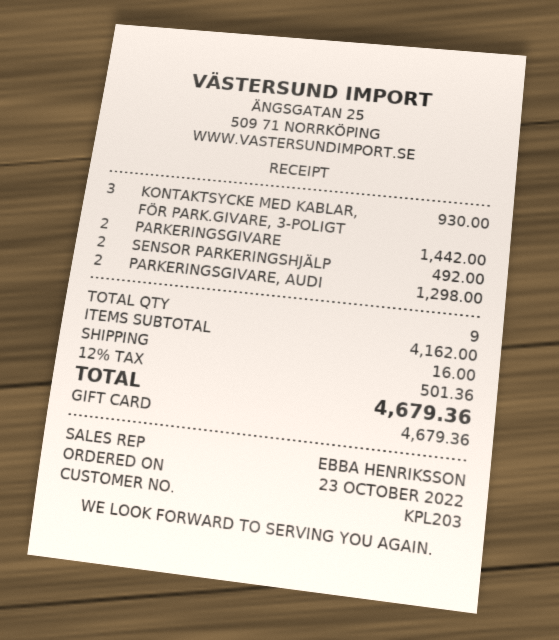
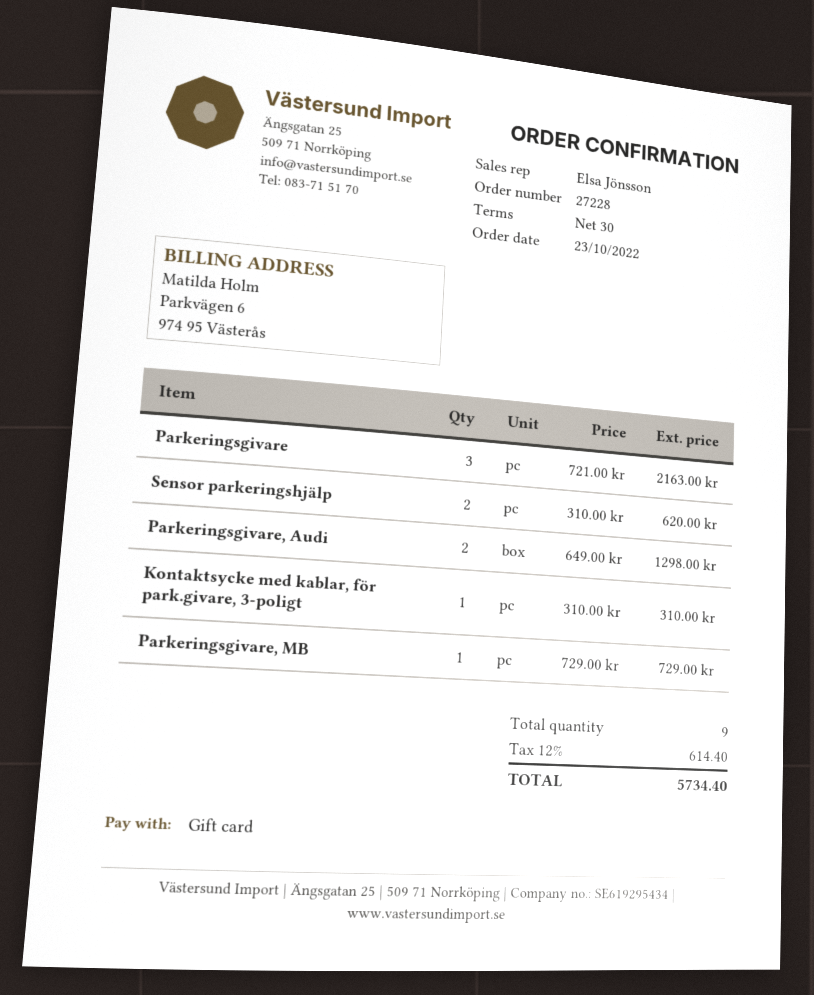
sales rep: EBBA HENRIKSSON -> Elsa Jönsson
KONTAKTSYCKE MED KABLAR, FÖR PARK.GIVARE, 3-POLIGT: 3 for 930.00 -> 1 for 310.00
PARKERINGSGIVARE: 2 for 1442.00 -> 3 for 2163.00
SENSOR PARKERINGSHJÄLP: 2 for 492.00 -> 2 for 620.00
Parkeringsgivare, MB: none -> 1 for 729.00
shipping: 16.00 -> none
tax: 12% = 501.36 -> 12% = 614.40
total: 4679.36 -> 5734.40

